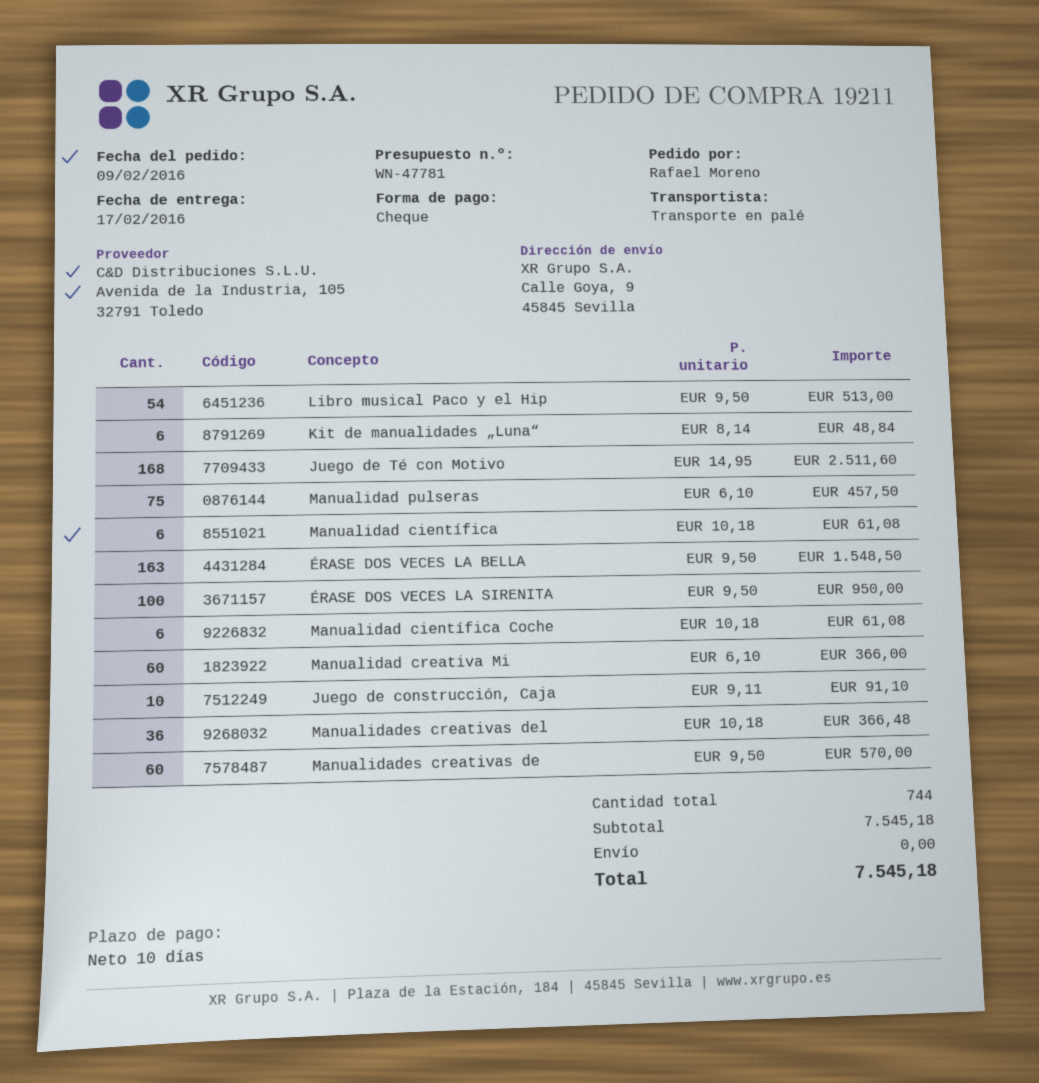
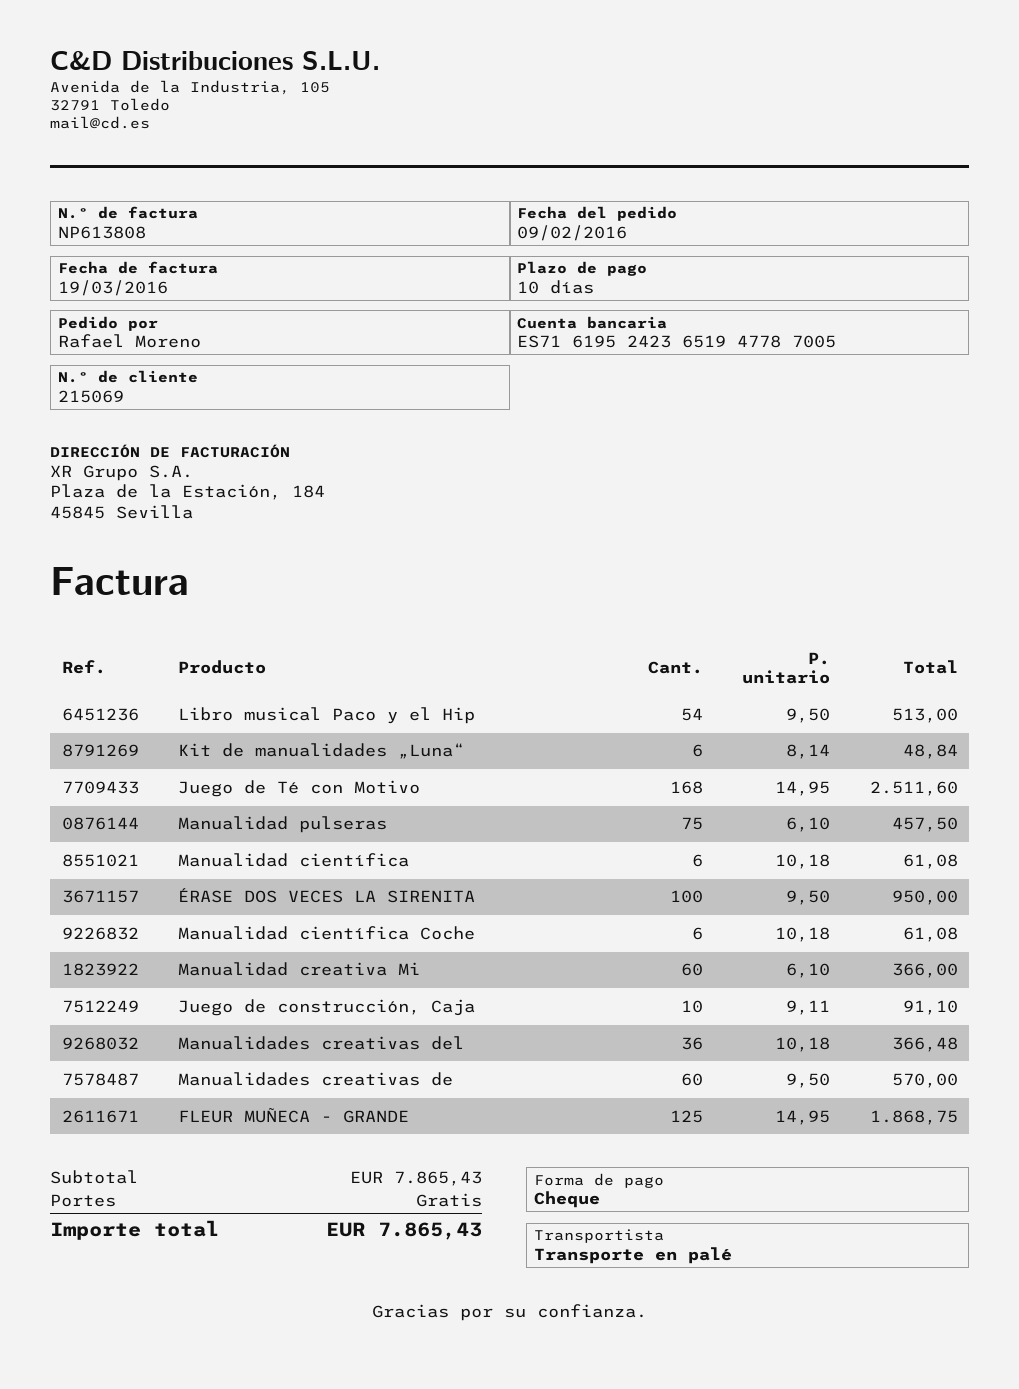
ÉRASE DOS VECES LA BELLA: 163 x 9.50 = 1548.50 -> none
FLEUR MUÑECA - GRANDE: none -> 125 x 14.95 = 1868.75
subtotal: 7545.18 -> 7865.43
total: 7545.18 -> 7865.43

